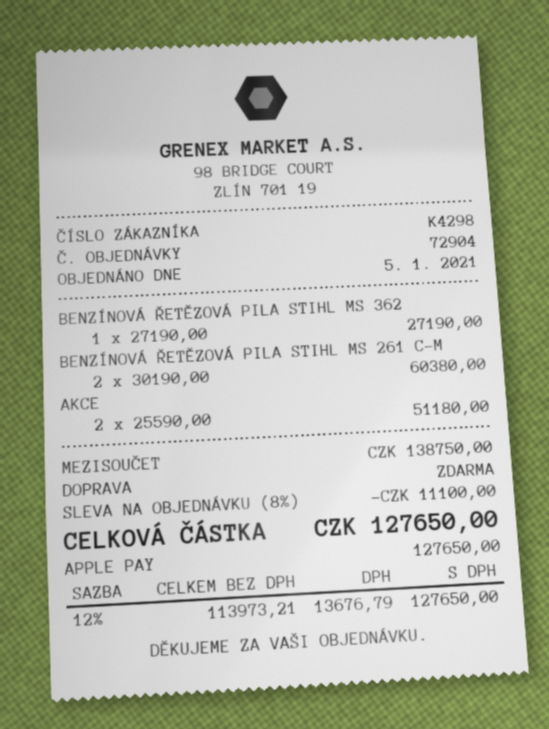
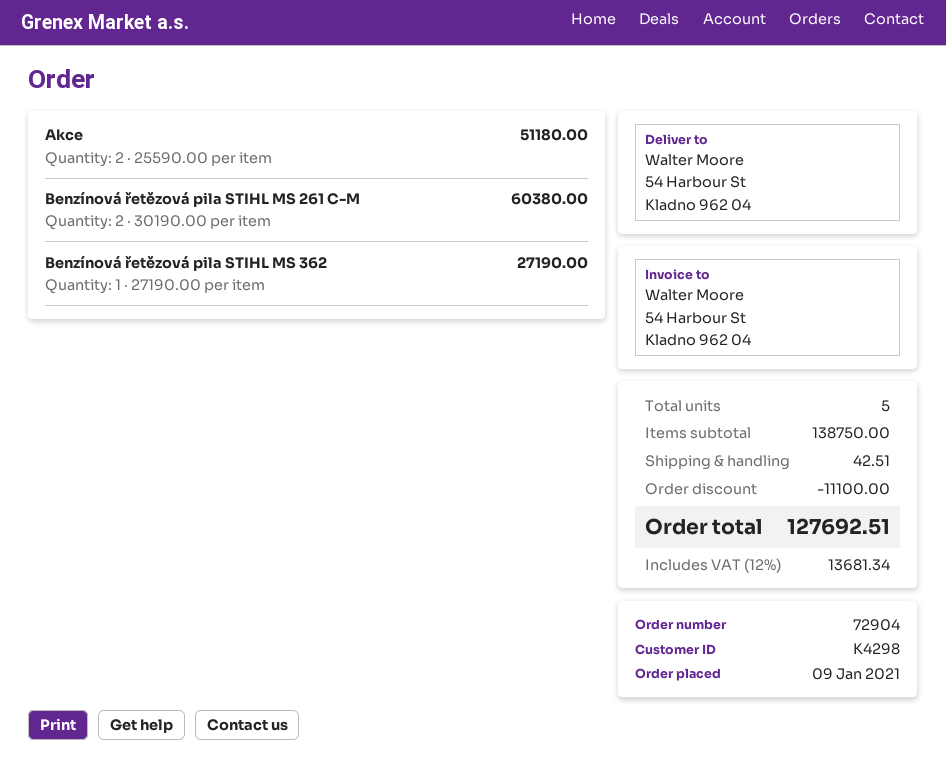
order date: 2021-01-05 -> 2021-01-09
shipping: 0.00 -> 42.51
tax: 12% = 13676.79 -> 12% = 13681.34
total: 127650.00 -> 127692.51

